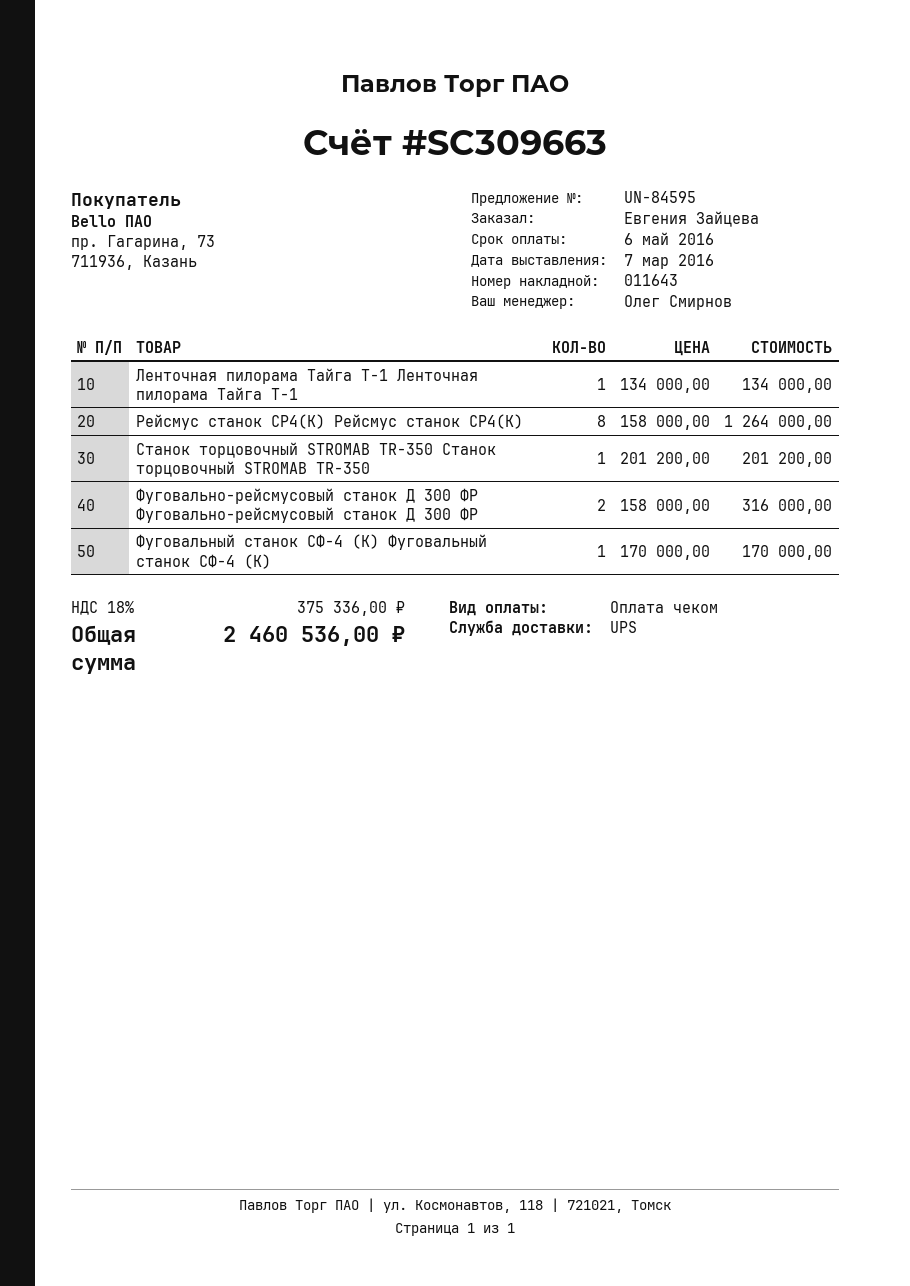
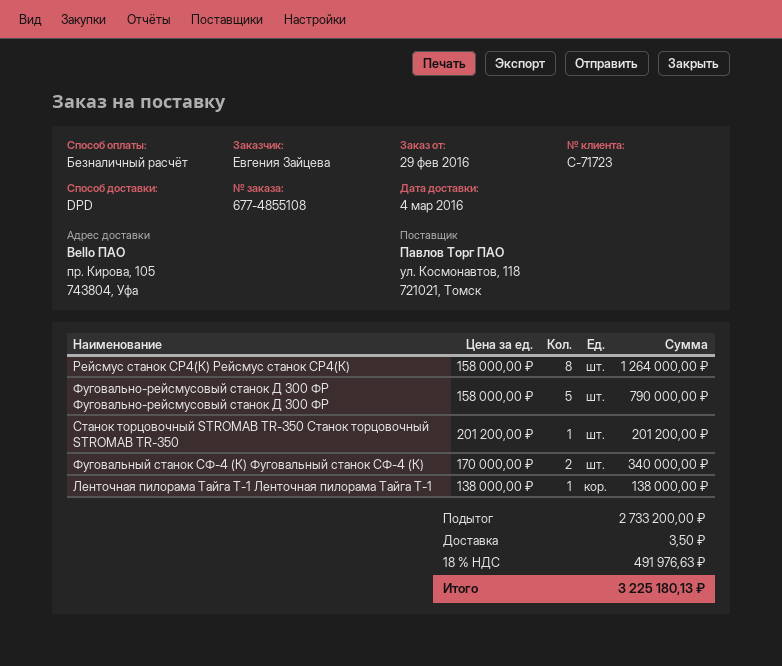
payment method: cheque -> bank transfer
shipping method: UPS -> DPD
Ленточная пилорама Тайга Т-1 Ленточная пилорама Тайга Т-1: 1 x 134000.00 = 134000.00 -> 1 x 138000.00 = 138000.00
Фуговально-рейсмусовый станок Д 300 ФР Фуговально-рейсмусовый станок Д 300 ФР: 2 x 158000.00 = 316000.00 -> 5 x 158000.00 = 790000.00
Фуговальный станок СФ-4 (К) Фуговальный станок СФ-4 (К): 1 x 170000.00 = 170000.00 -> 2 x 170000.00 = 340000.00
shipping: none -> 3.50
tax: 18% = 375336.00 -> 18% = 491976.63
total: 2460536.00 -> 3225180.13

